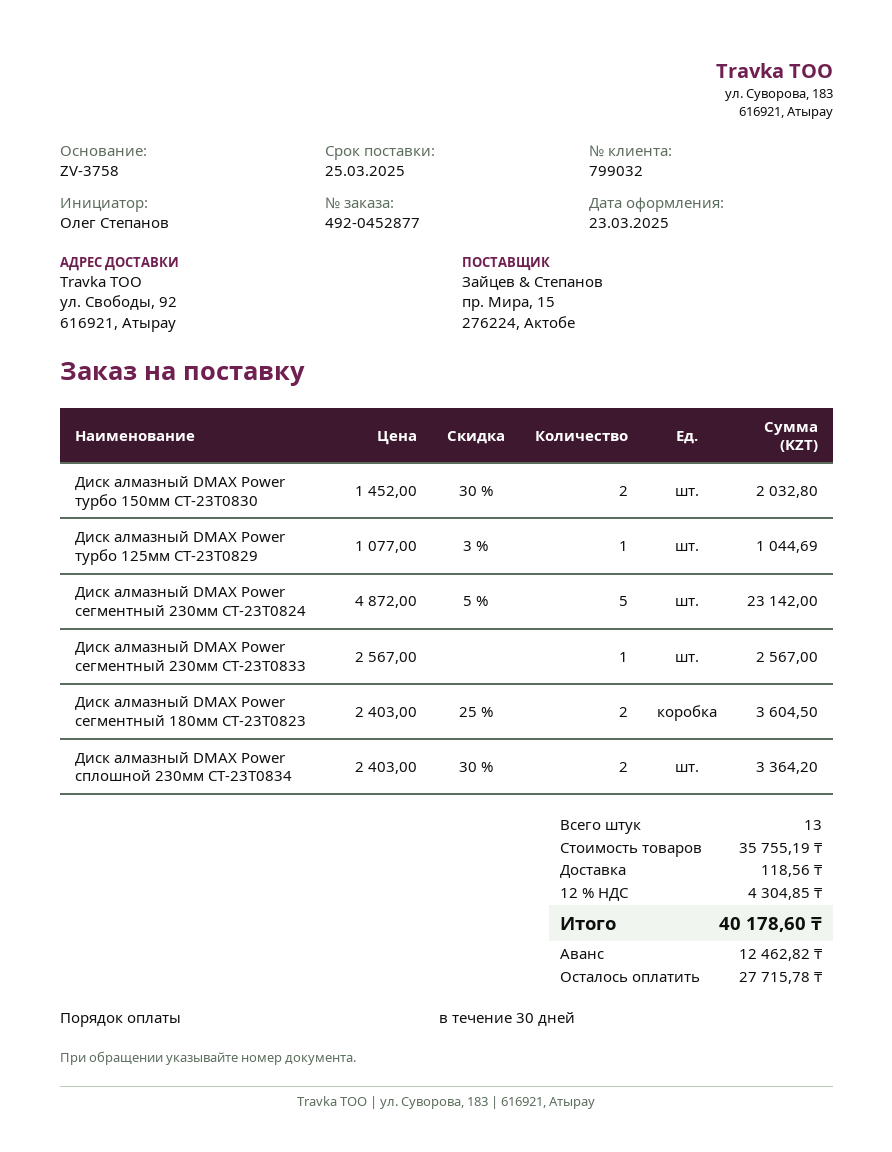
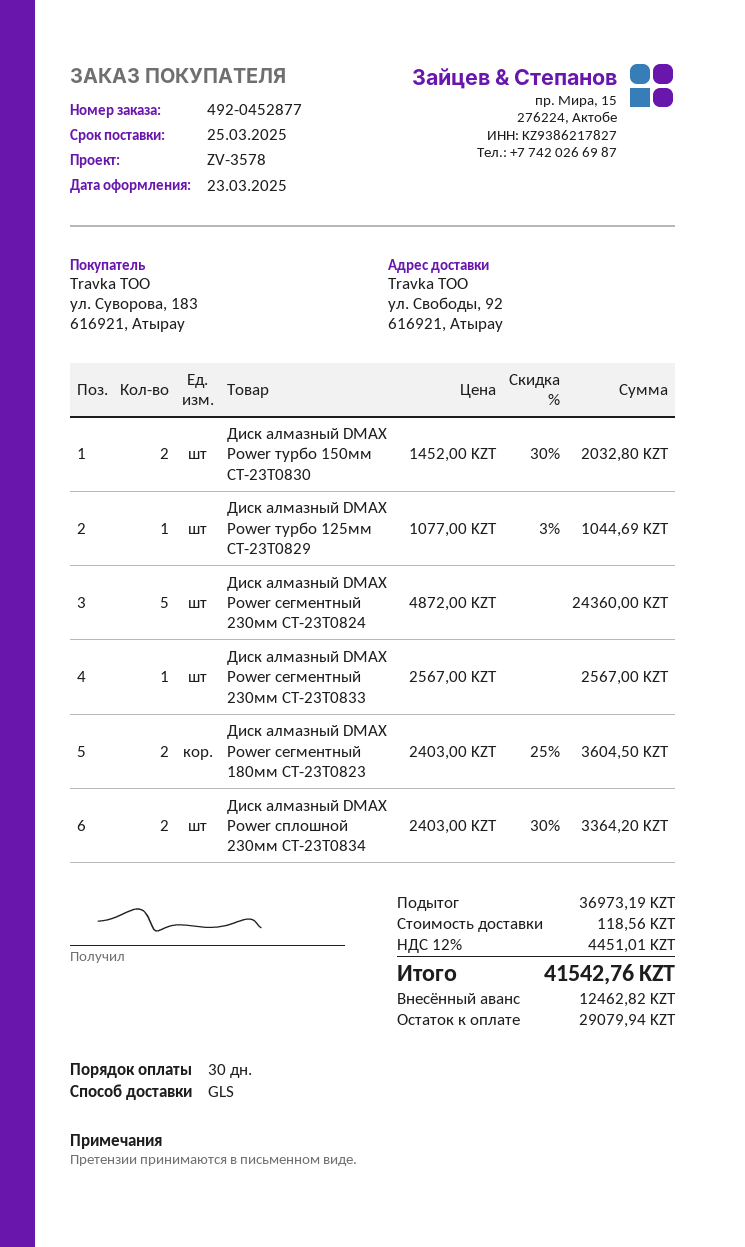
reference: ZV-3758 -> ZV-3578
Диск алмазный DMAX Power сегментный 230мм CT-23T0824: 5 x 4872.00 - 5% = 23142.00 -> 5 x 4872.00 = 24360.00
subtotal: 35755.19 -> 36973.19
tax: 12% = 4304.85 -> 12% = 4451.01
total: 40178.60 -> 41542.76
balance: 27715.78 -> 29079.94

